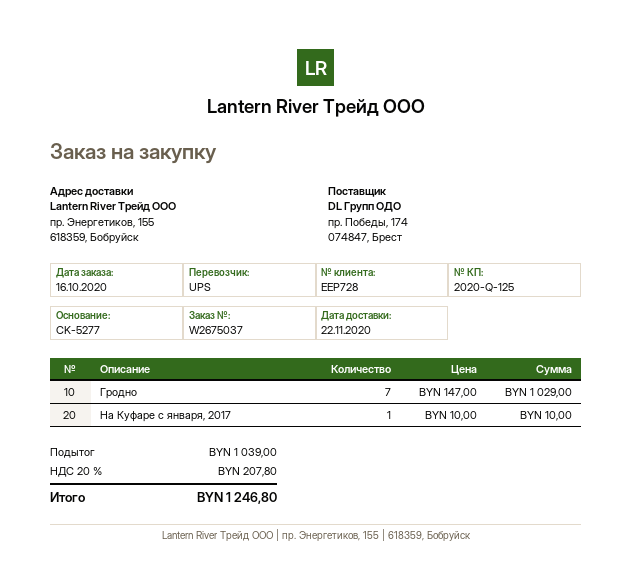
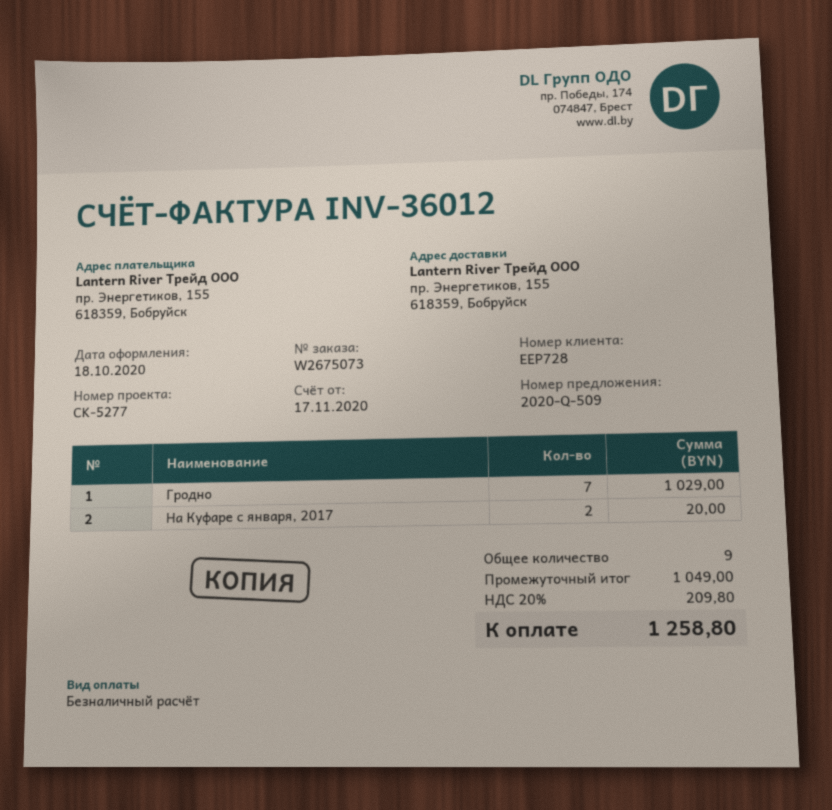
quote number: 2020-Q-125 -> 2020-Q-509
order number: W2675037 -> W2675073
order date: 2020-10-16 -> 2020-10-18
На Куфаре с января, 2017: 1 for 10.00 -> 2 for 20.00
subtotal: 1039.00 -> 1049.00
tax: 20% = 207.80 -> 20% = 209.80
total: 1246.80 -> 1258.80

